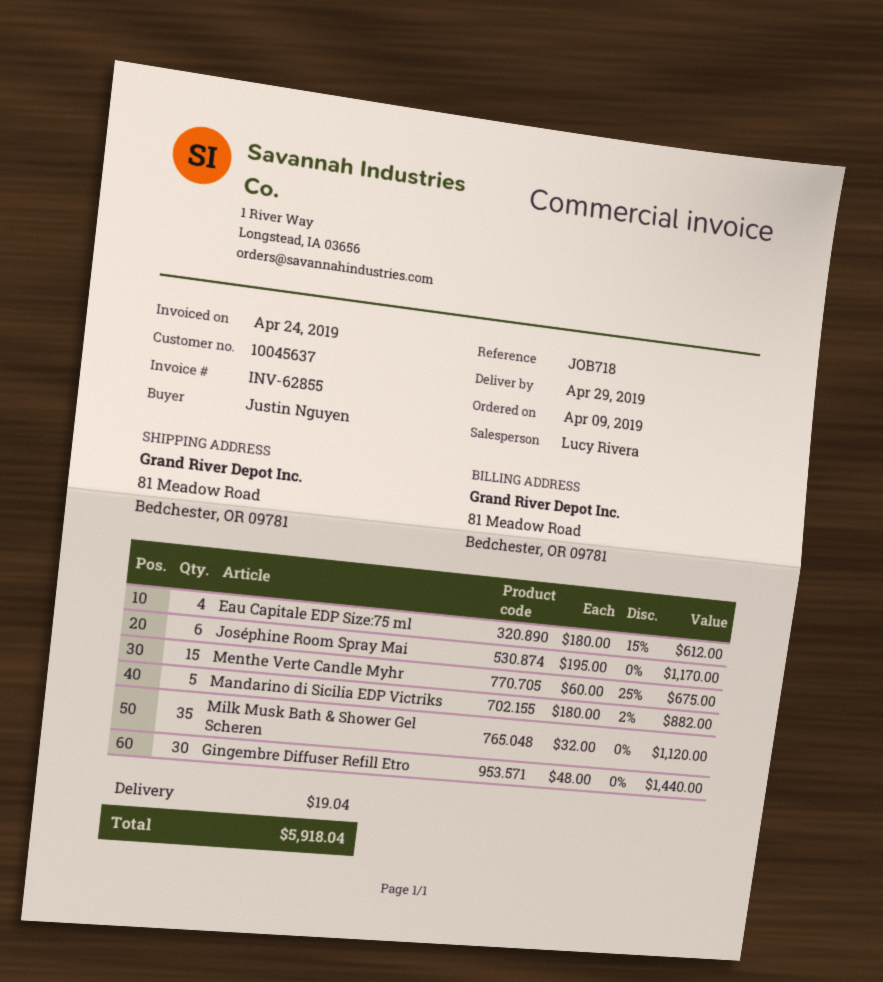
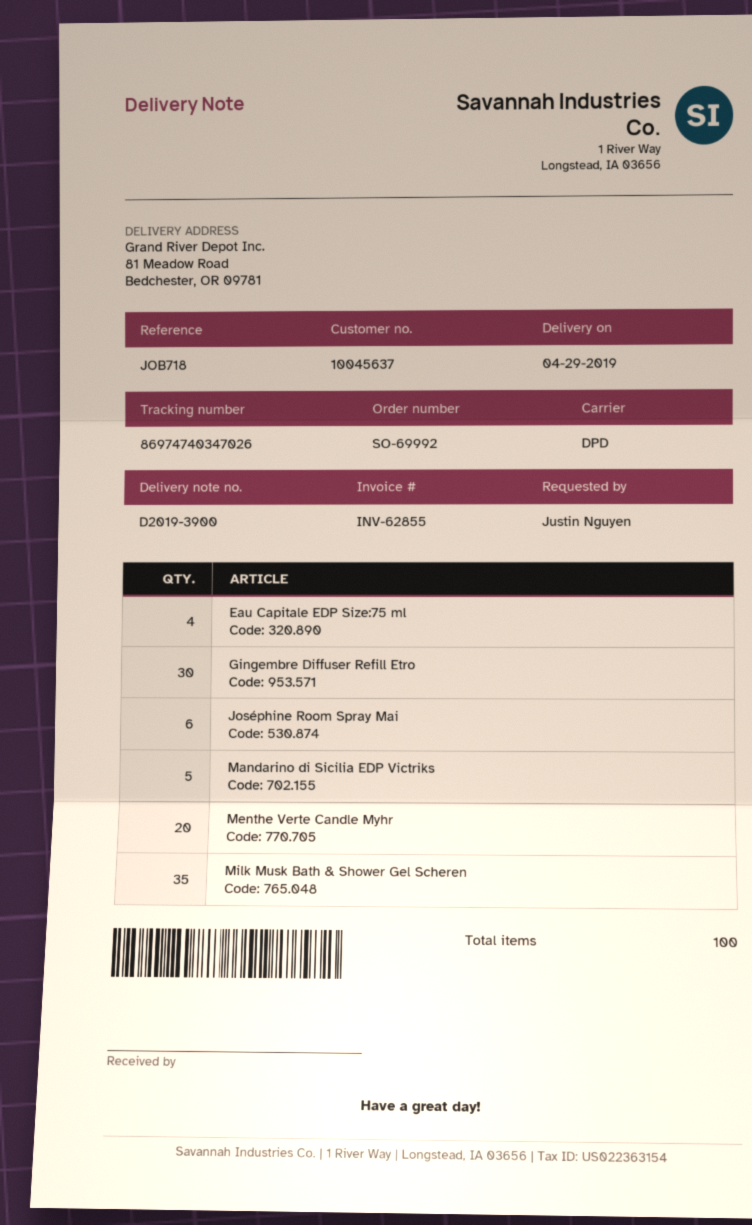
Menthe Verte Candle Myhr: 15 -> 20

